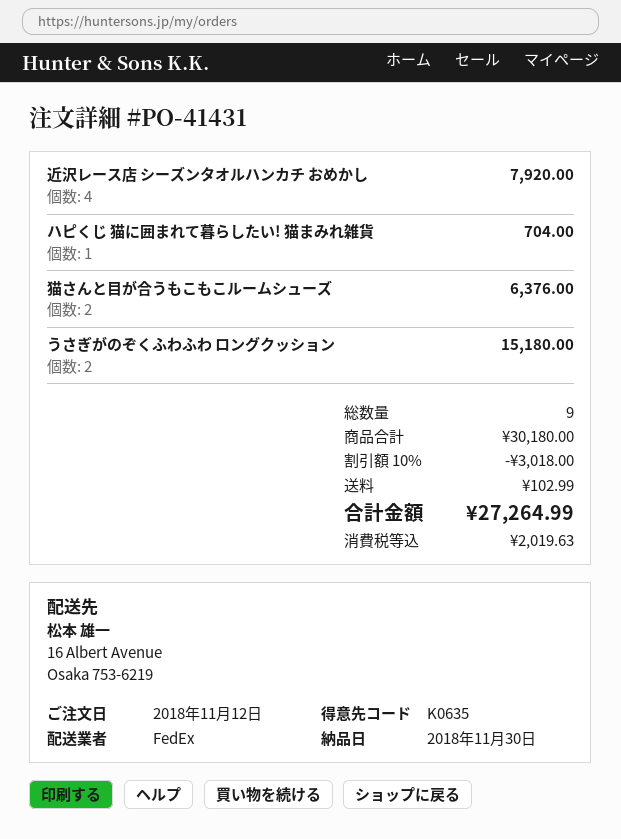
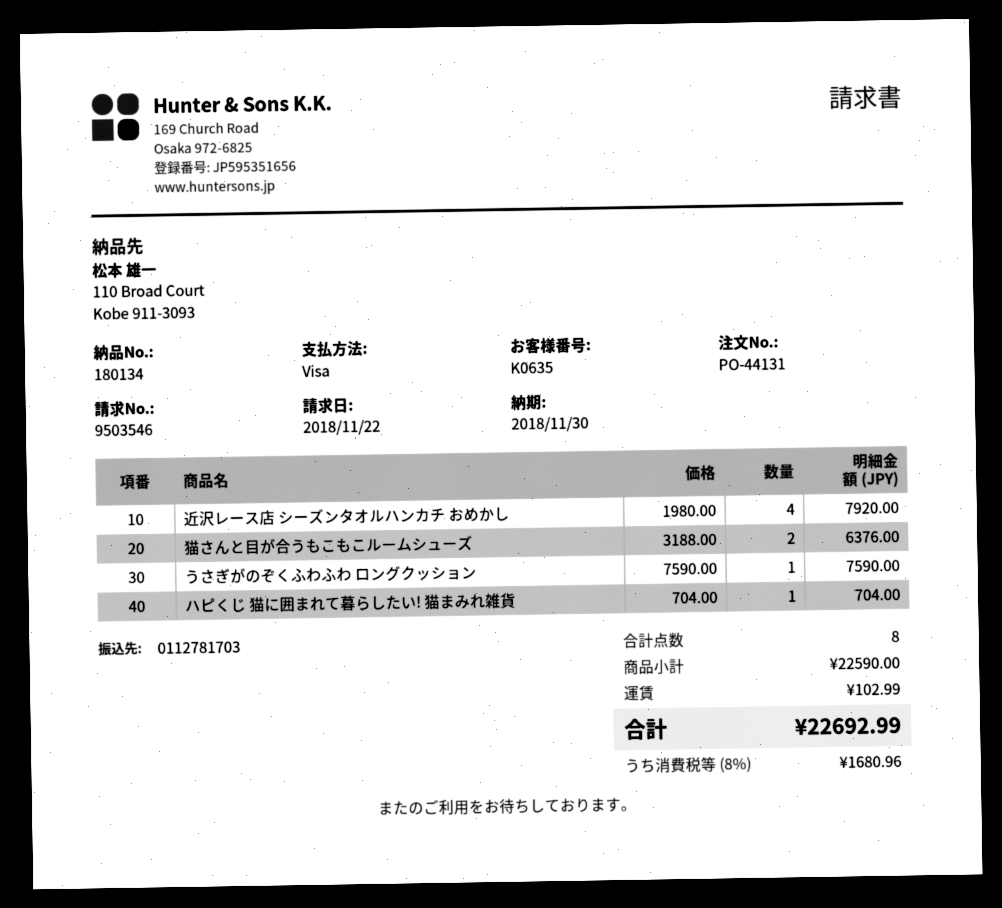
order number: PO-41431 -> PO-44131
ship to: 16 Albert Avenue, Osaka 753-6219 -> 110 Broad Court, Kobe 911-3093
うさぎがのぞくふわふわ ロングクッション: 2 for 15180.00 -> 1 for 7590.00
total quantity: 9 -> 8
subtotal: 30180.00 -> 22590.00
discount: 10% = 3018.00 -> none
tax: 2019.63 -> 1680.96
total: 27264.99 -> 22692.99

